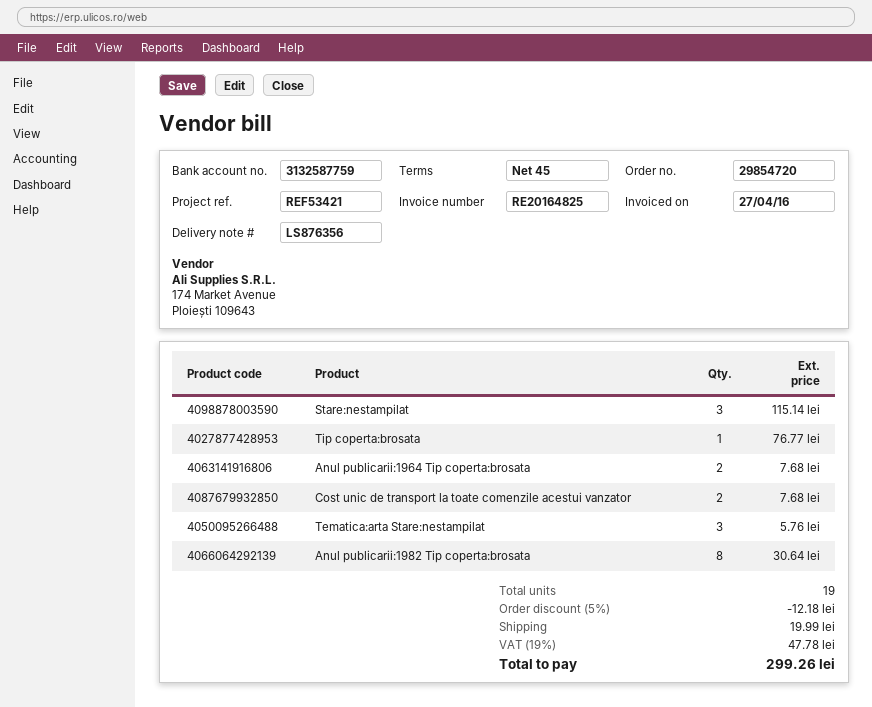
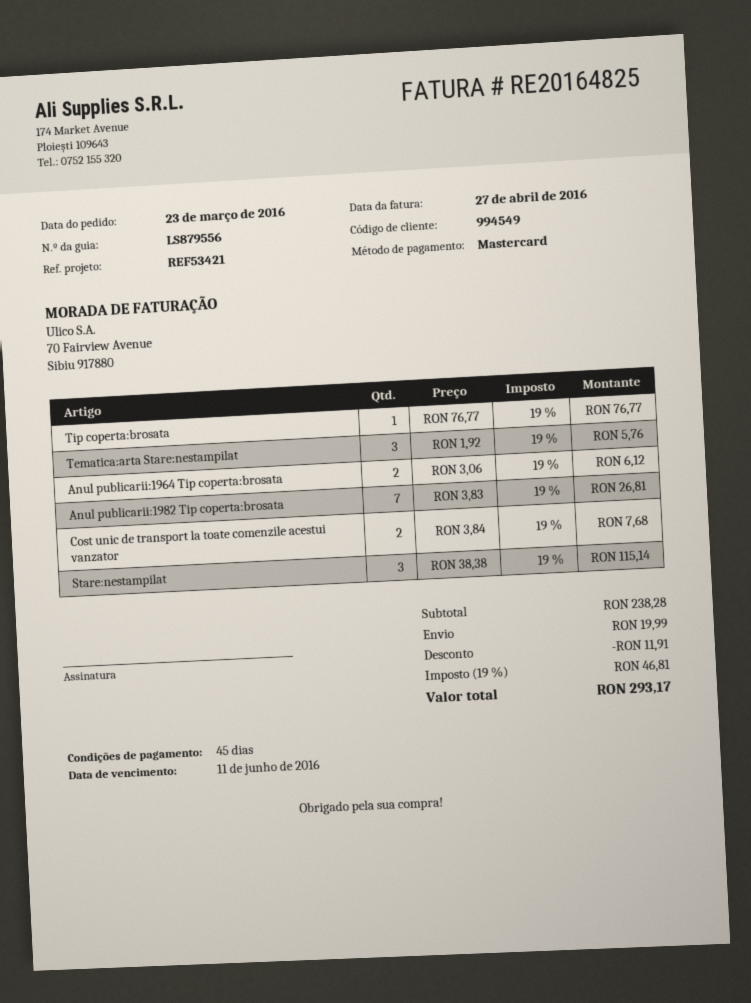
delivery note number: LS876356 -> LS879556
Anul publicarii:1964 Tip coperta:brosata: 2 for 7.68 -> 2 for 6.12
Anul publicarii:1982 Tip coperta:brosata: 8 for 30.64 -> 7 for 26.81
discount: 12.18 -> 11.91
tax: 19% = 47.78 -> 19% = 46.81
total: 299.26 -> 293.17

